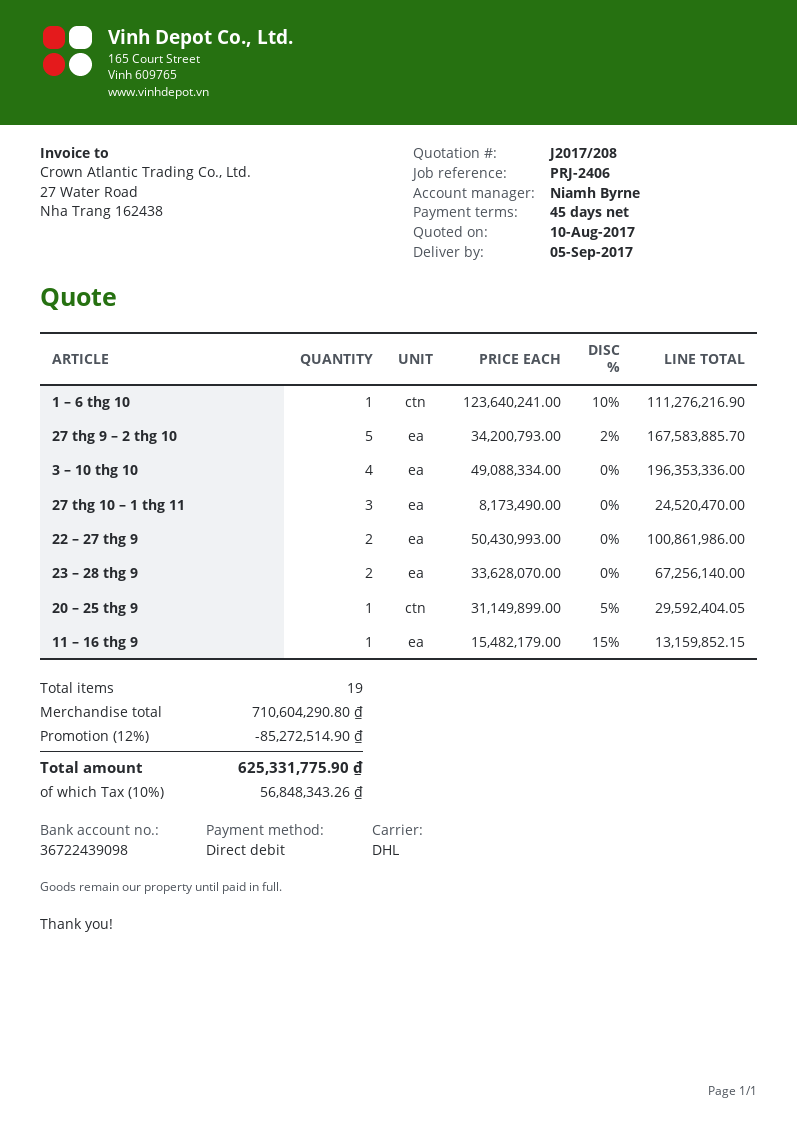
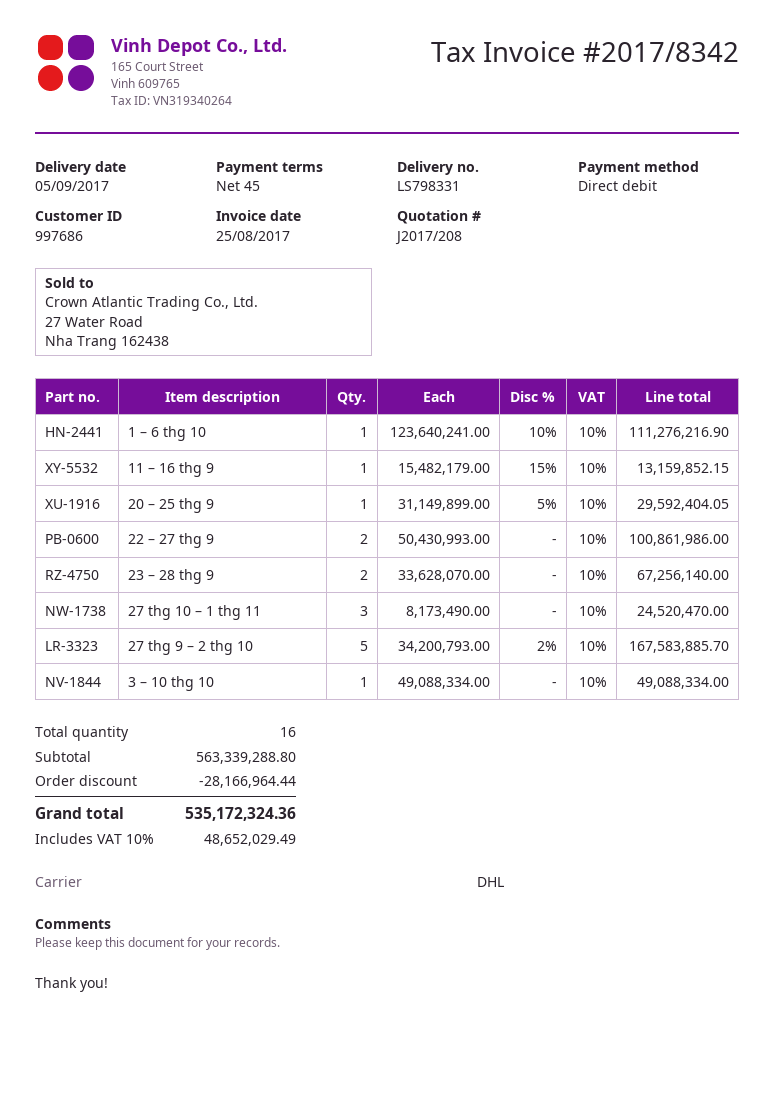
3 – 10 thg 10: 4 x 49088334.00 = 196353336.00 -> 1 x 49088334.00 = 49088334.00
total quantity: 19 -> 16
subtotal: 710604290.80 -> 563339288.80
discount: 85272514.90 -> 28166964.44
tax: 10% = 56848343.26 -> 10% = 48652029.49
total: 625331775.90 -> 535172324.36

